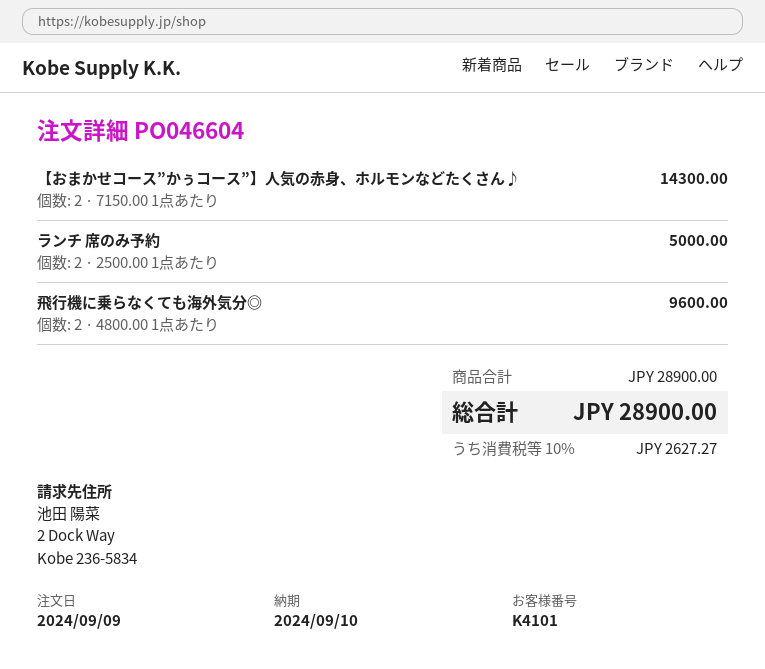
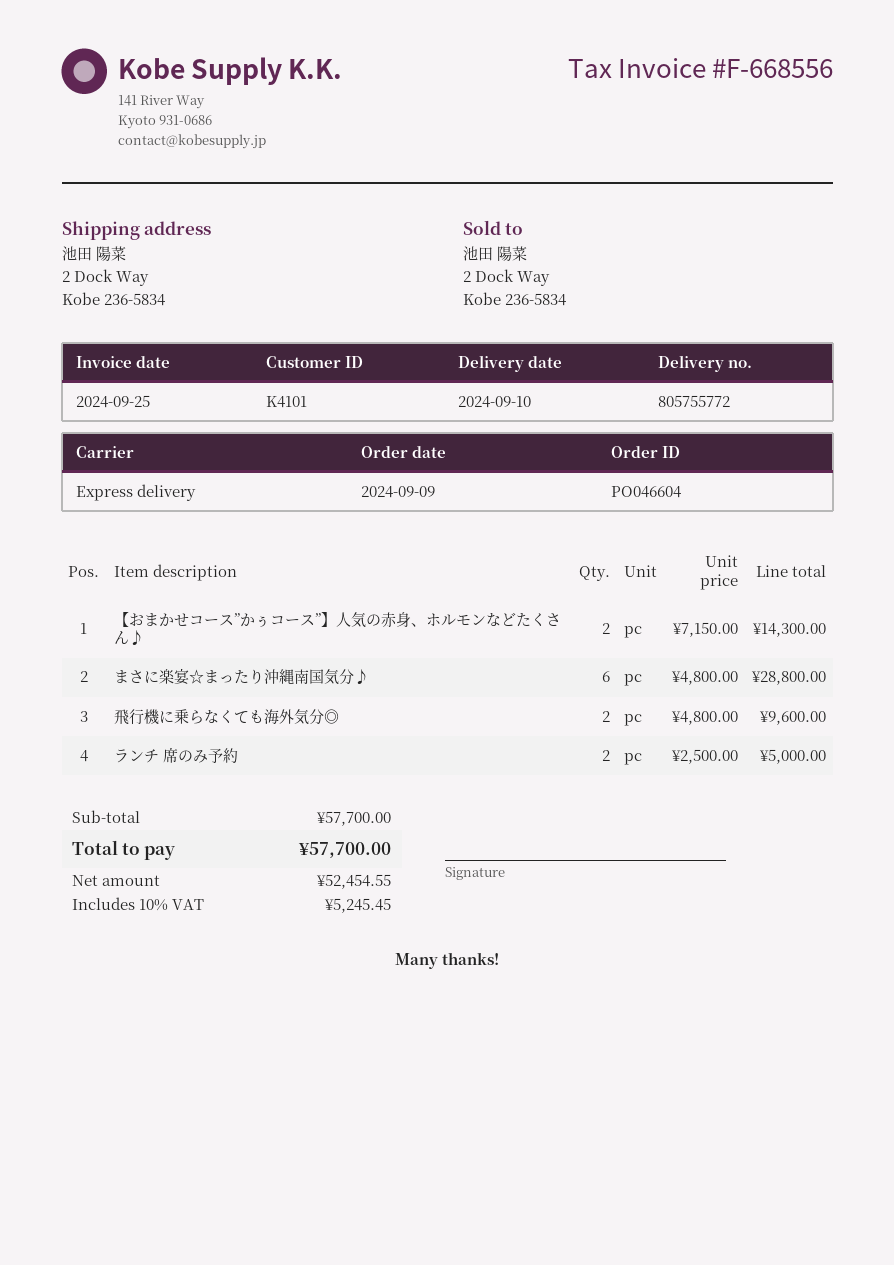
まさに楽宴☆まったり沖縄南国気分♪: none -> 6 x 4800.00 = 28800.00
subtotal: 28900.00 -> 57700.00
tax: 10% = 2627.27 -> 10% = 5245.45
total: 28900.00 -> 57700.00

